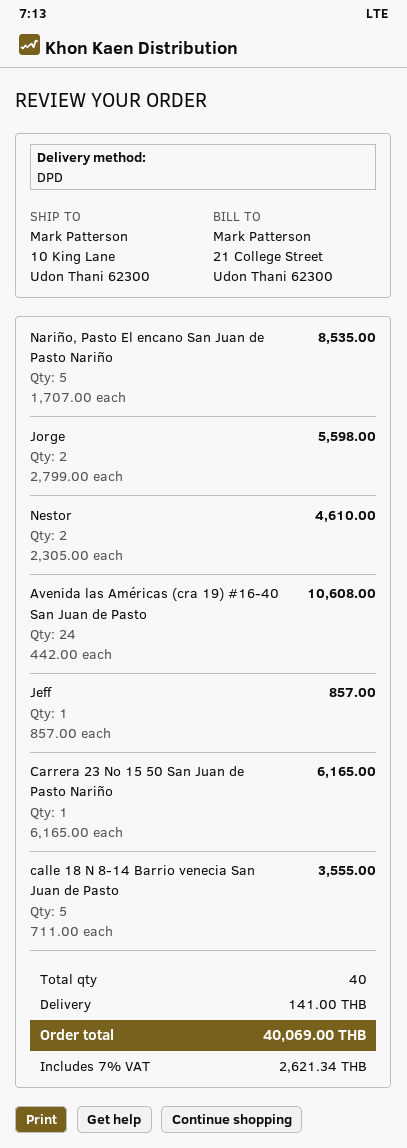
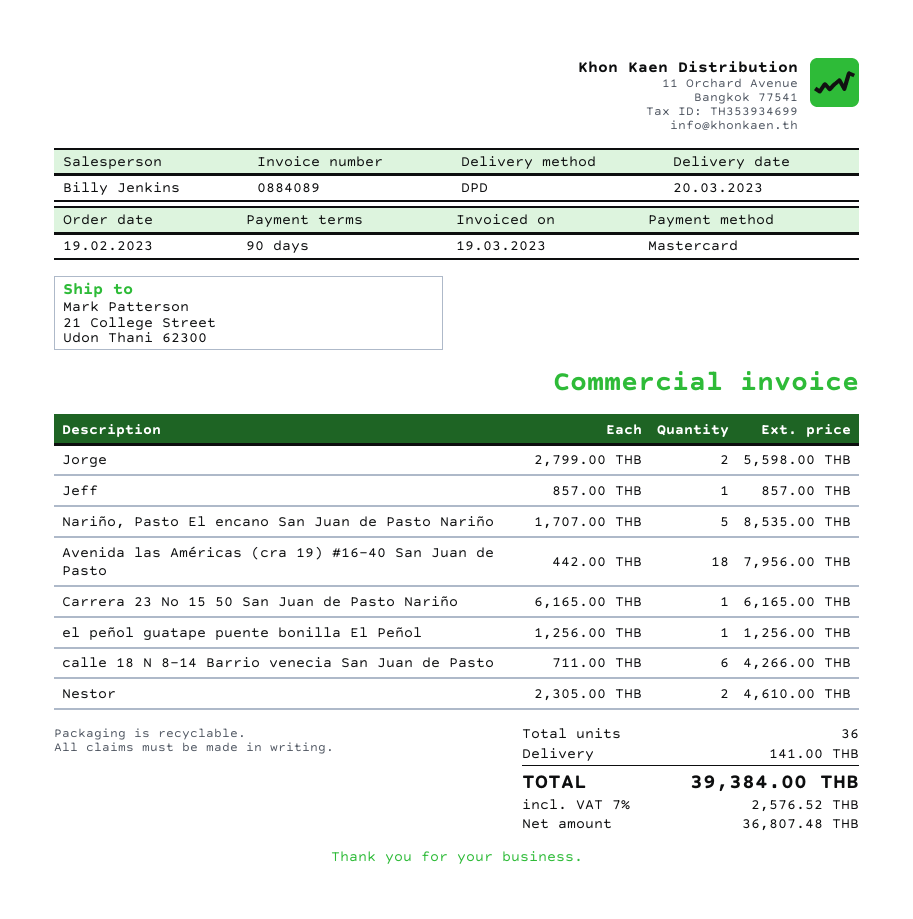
ship to: 10 King Lane, Udon Thani 62300 -> 21 College Street, Udon Thani 62300
Avenida las Américas (cra 19) #16-40 San Juan de Pasto: 24 x 442.00 = 10608.00 -> 18 x 442.00 = 7956.00
calle 18 N 8-14 Barrio venecia San Juan de Pasto: 5 x 711.00 = 3555.00 -> 6 x 711.00 = 4266.00
el peñol guatape puente bonilla El Peñol: none -> 1 x 1256.00 = 1256.00
total quantity: 40 -> 36
tax: 7% = 2621.34 -> 7% = 2576.52
total: 40069.00 -> 39384.00

